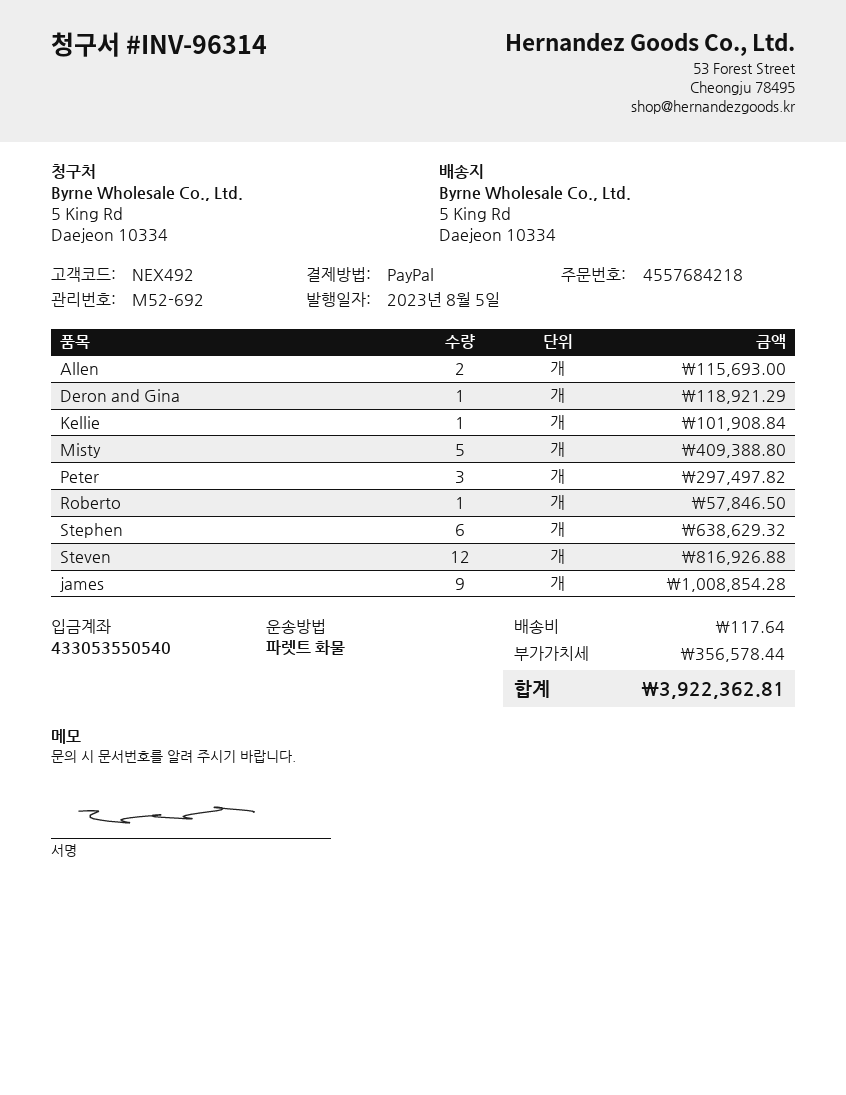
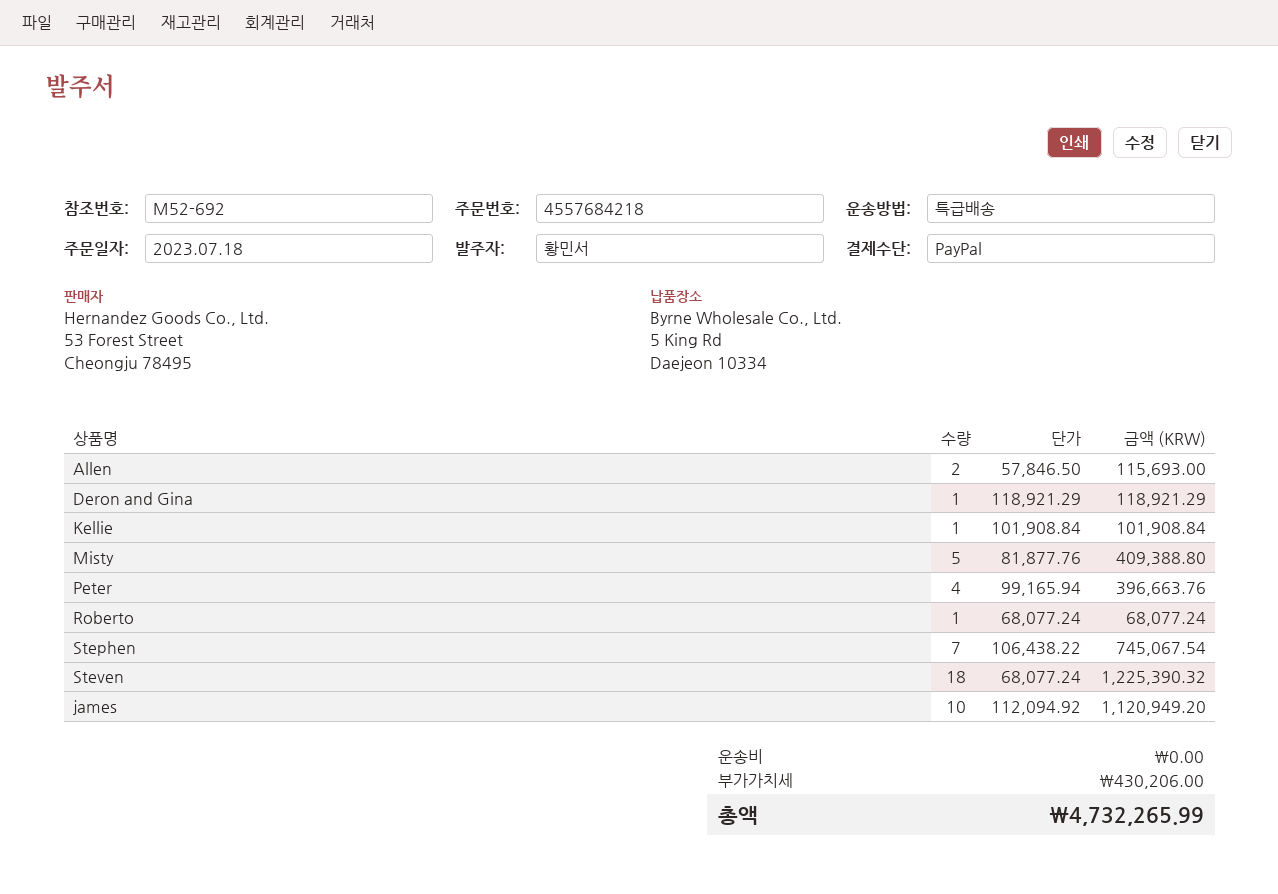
shipping method: pallet freight -> express
Peter: 3 for 297497.82 -> 4 for 396663.76
Roberto: 1 for 57846.50 -> 1 for 68077.24
Stephen: 6 for 638629.32 -> 7 for 745067.54
Steven: 12 for 816926.88 -> 18 for 1225390.32
james: 9 for 1008854.28 -> 10 for 1120949.20
shipping: 117.64 -> 0.00
tax: 356578.44 -> 430206.00
total: 3922362.81 -> 4732265.99

